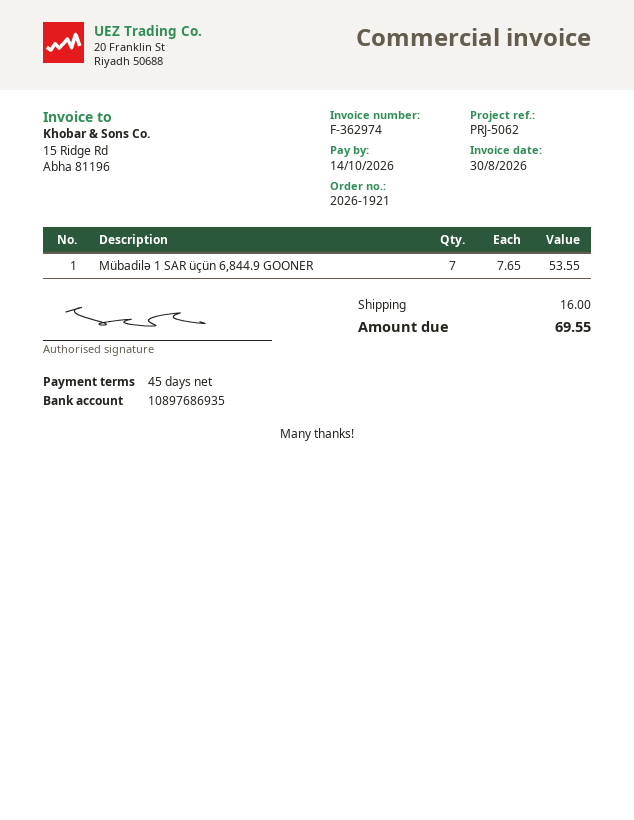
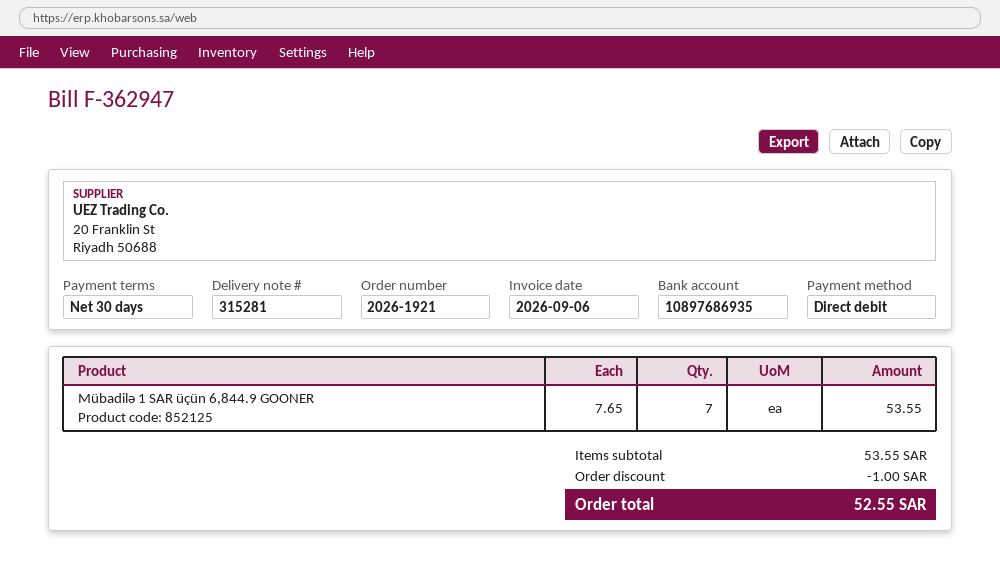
invoice number: F-362974 -> F-362947
invoice date: 2026-08-30 -> 2026-09-06
payment terms: 45 days -> 30 days
discount: none -> 1.00
shipping: 16.00 -> none
total: 69.55 -> 52.55

